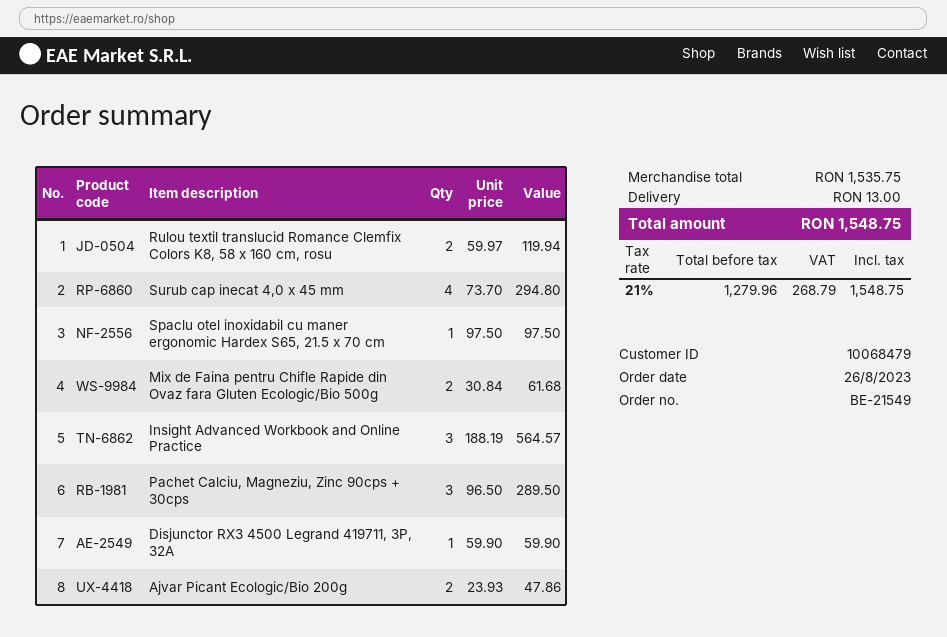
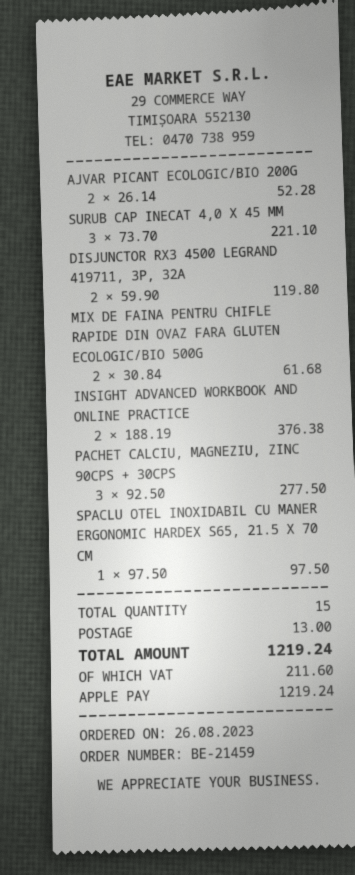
order number: BE-21549 -> BE-21459
Rulou textil translucid Romance Clemfix Colors K8, 58 x 160 cm, rosu: 2 x 59.97 = 119.94 -> none
Surub cap inecat 4,0 x 45 mm: 4 x 73.70 = 294.80 -> 3 x 73.70 = 221.10
Insight Advanced Workbook and Online Practice: 3 x 188.19 = 564.57 -> 2 x 188.19 = 376.38
Pachet Calciu, Magneziu, Zinc 90cps + 30cps: 3 x 96.50 = 289.50 -> 3 x 92.50 = 277.50
Disjunctor RX3 4500 Legrand 419711, 3P, 32A: 1 x 59.90 = 59.90 -> 2 x 59.90 = 119.80
Ajvar Picant Ecologic/Bio 200g: 2 x 23.93 = 47.86 -> 2 x 26.14 = 52.28
tax: 268.79 -> 211.60
total: 1548.75 -> 1219.24

